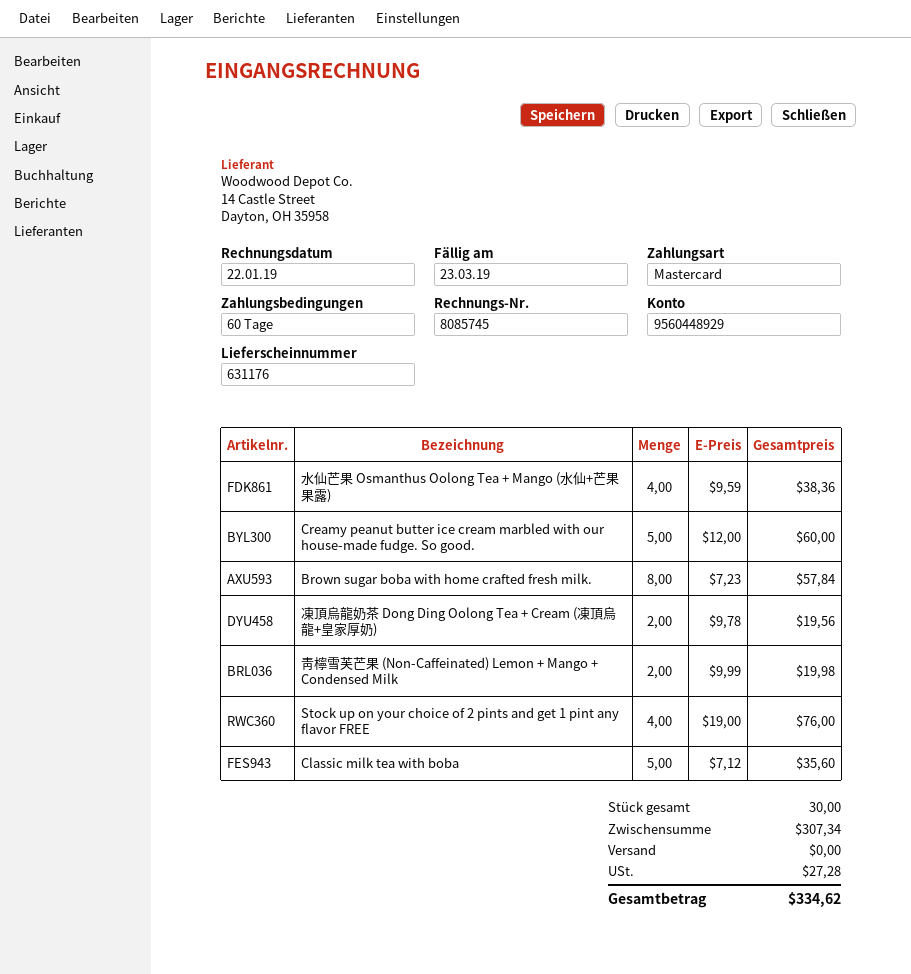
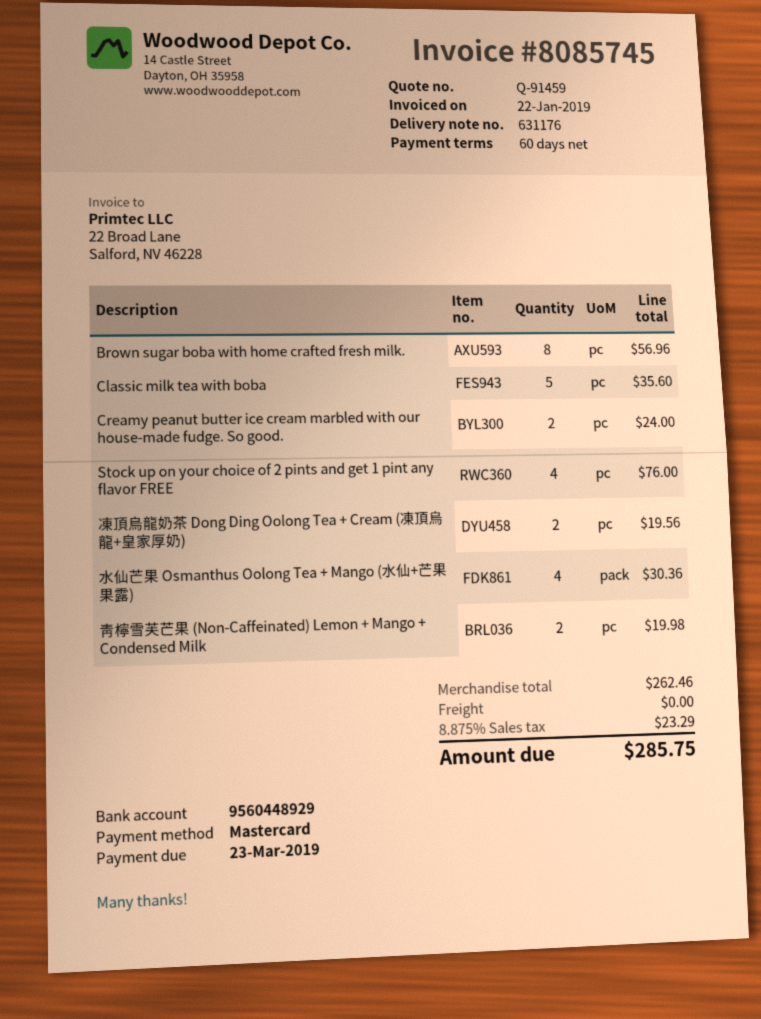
水仙芒果 Osmanthus Oolong Tea + Mango (水仙+芒果果露): 4 for 38.36 -> 4 for 30.36
Creamy peanut butter ice cream marbled with our house-made fudge. So good.: 5 for 60.00 -> 2 for 24.00
Brown sugar boba with home crafted fresh milk.: 8 for 57.84 -> 8 for 56.96
subtotal: 307.34 -> 262.46
tax: 27.28 -> 23.29
total: 334.62 -> 285.75

